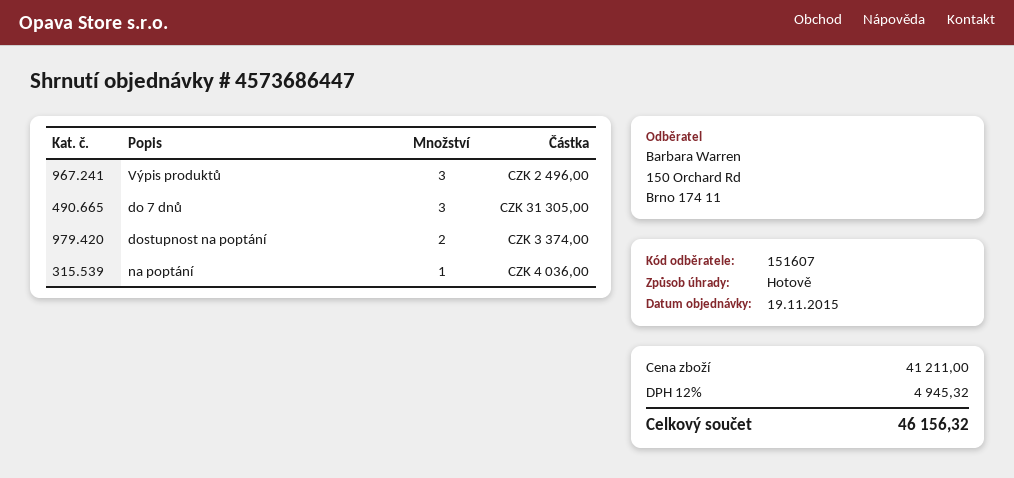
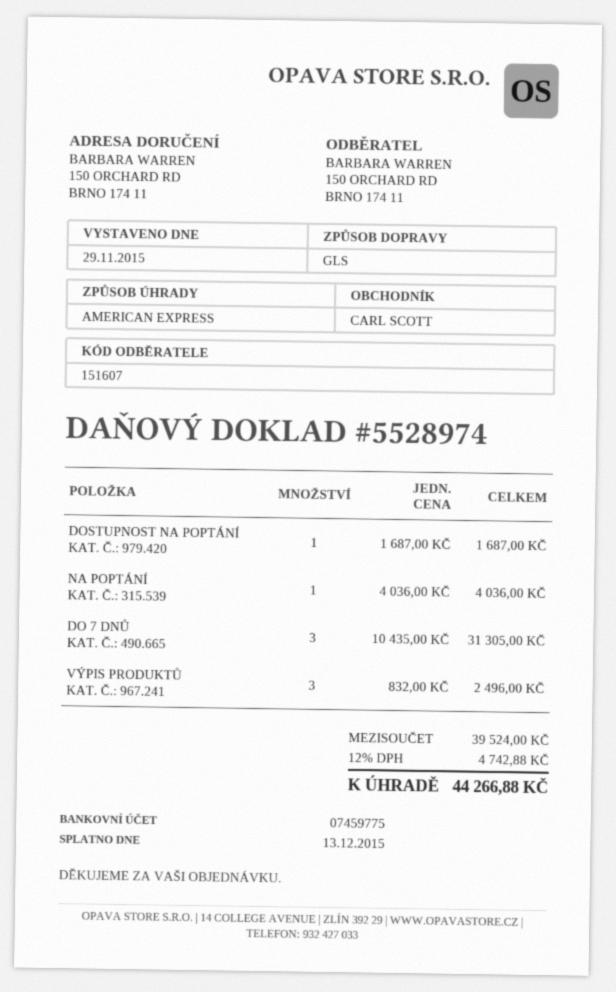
payment method: cash -> American Express
dostupnost na poptání: 2 for 3374.00 -> 1 for 1687.00
subtotal: 41211.00 -> 39524.00
tax: 12% = 4945.32 -> 12% = 4742.88
total: 46156.32 -> 44266.88

